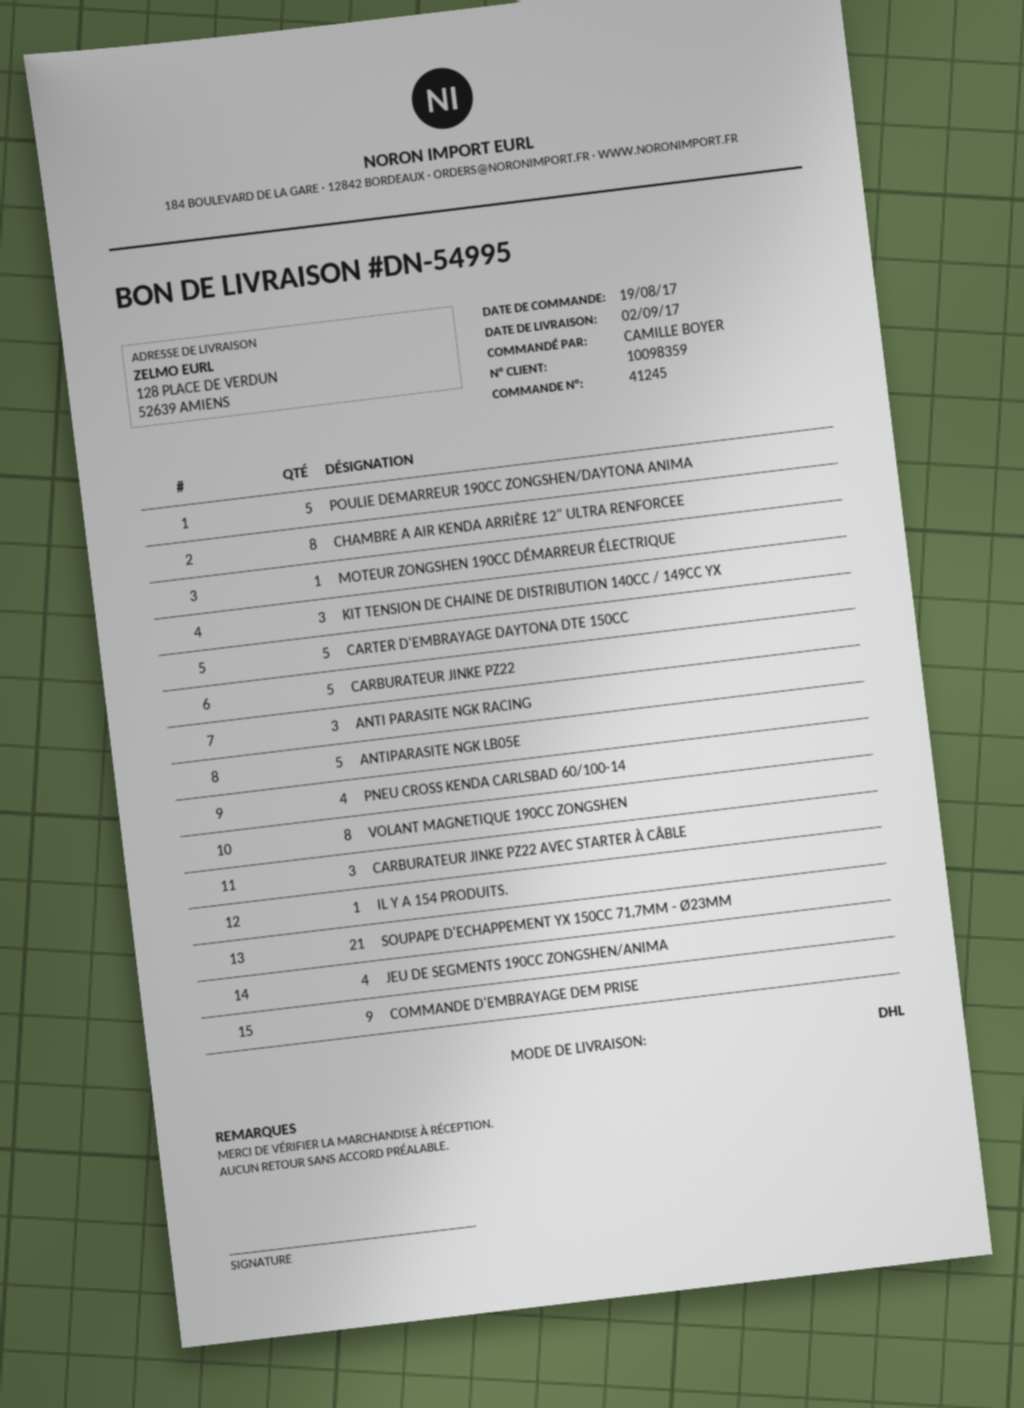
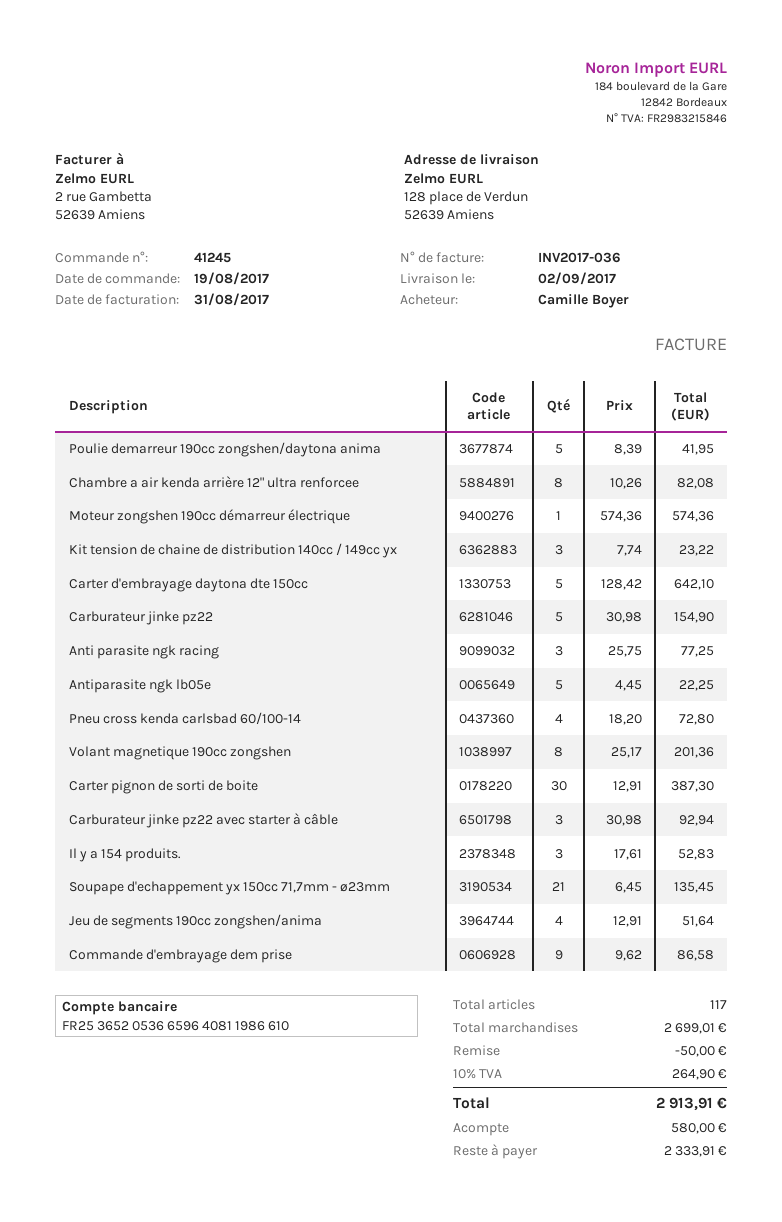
IL Y A 154 PRODUITS.: 1 -> 3
Carter pignon de sorti de boite: none -> 30

